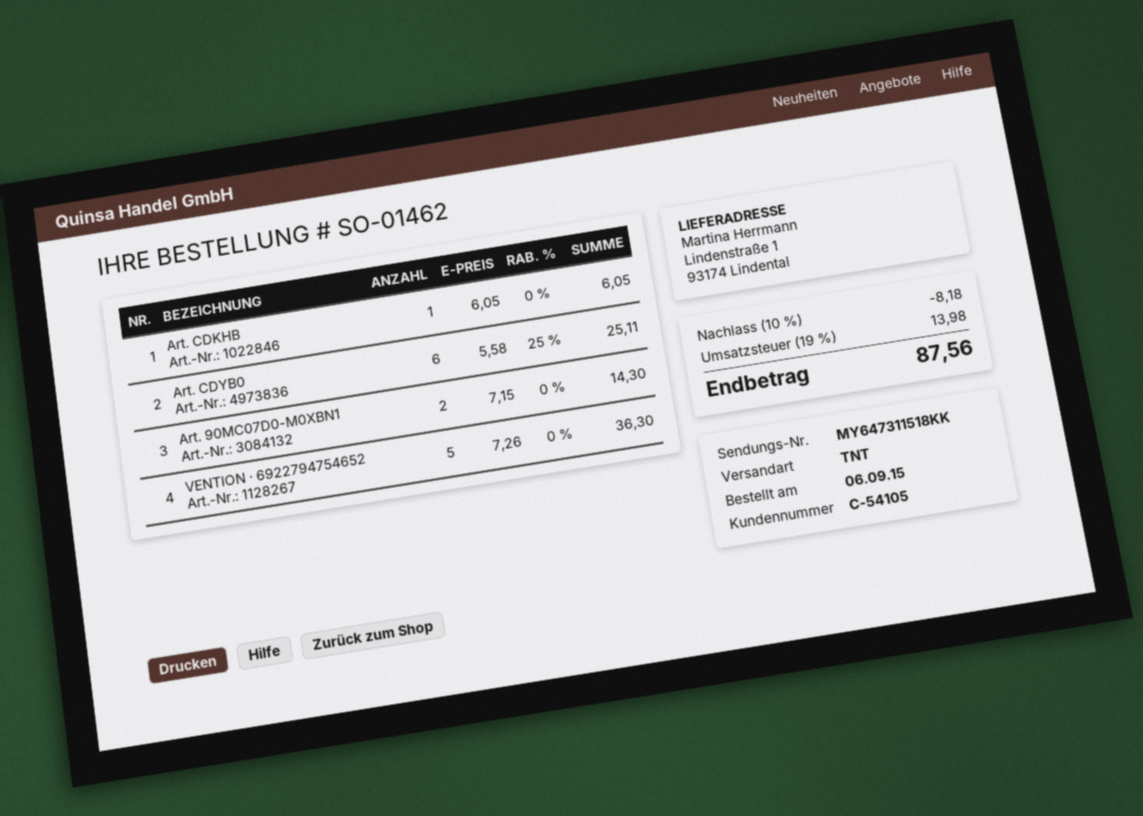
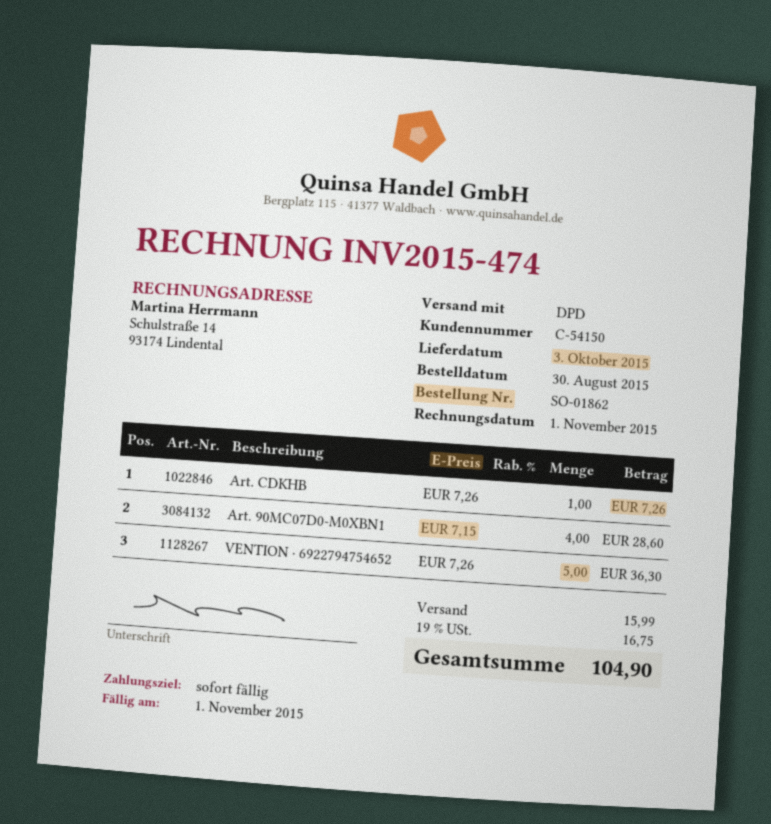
order number: SO-01462 -> SO-01862
order date: 2015-09-06 -> 2015-08-30
customer number: C-54105 -> C-54150
shipping method: TNT -> DPD
Art. CDKHB: 1 x 6.05 = 6.05 -> 1 x 7.26 = 7.26
Art. CDYB0: 6 x 5.58 - 25% = 25.11 -> none
Art. 90MC07D0-M0XBN1: 2 x 7.15 = 14.30 -> 4 x 7.15 = 28.60
discount: 10% = 8.18 -> none
shipping: none -> 15.99
tax: 19% = 13.98 -> 19% = 16.75
total: 87.56 -> 104.90

